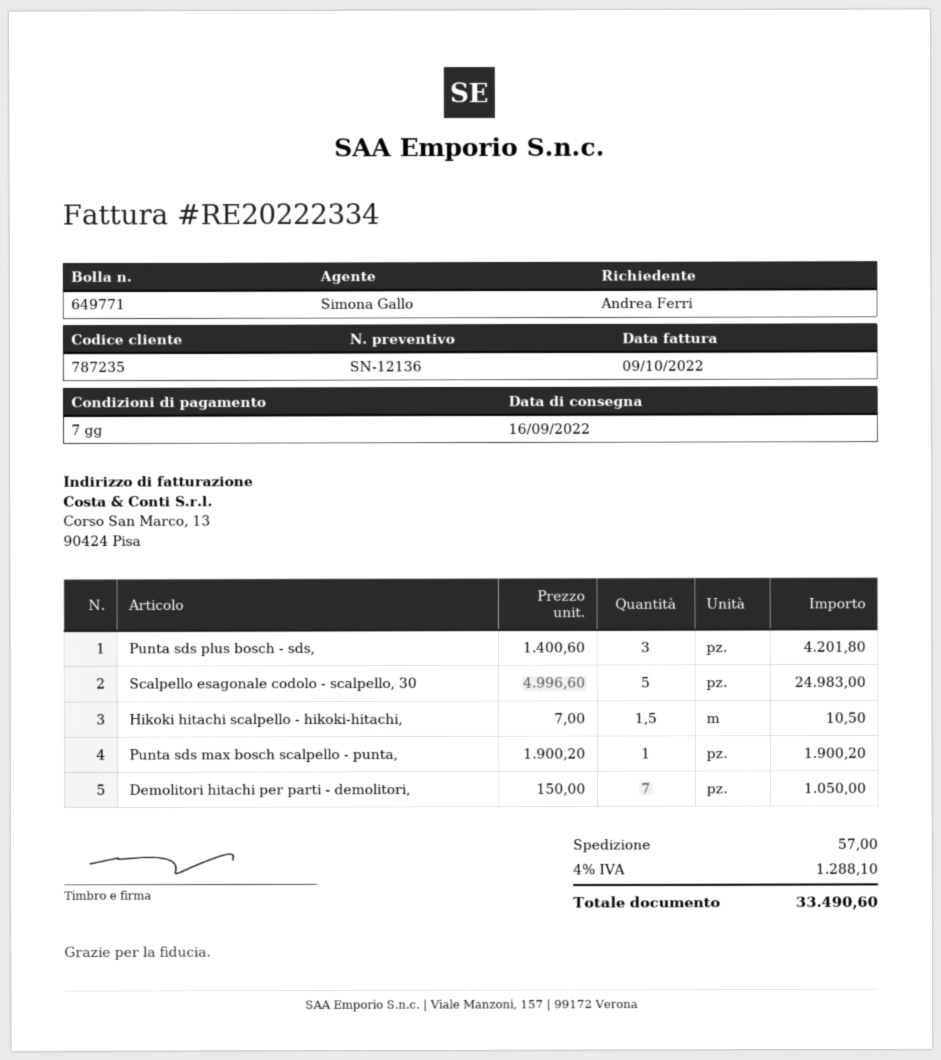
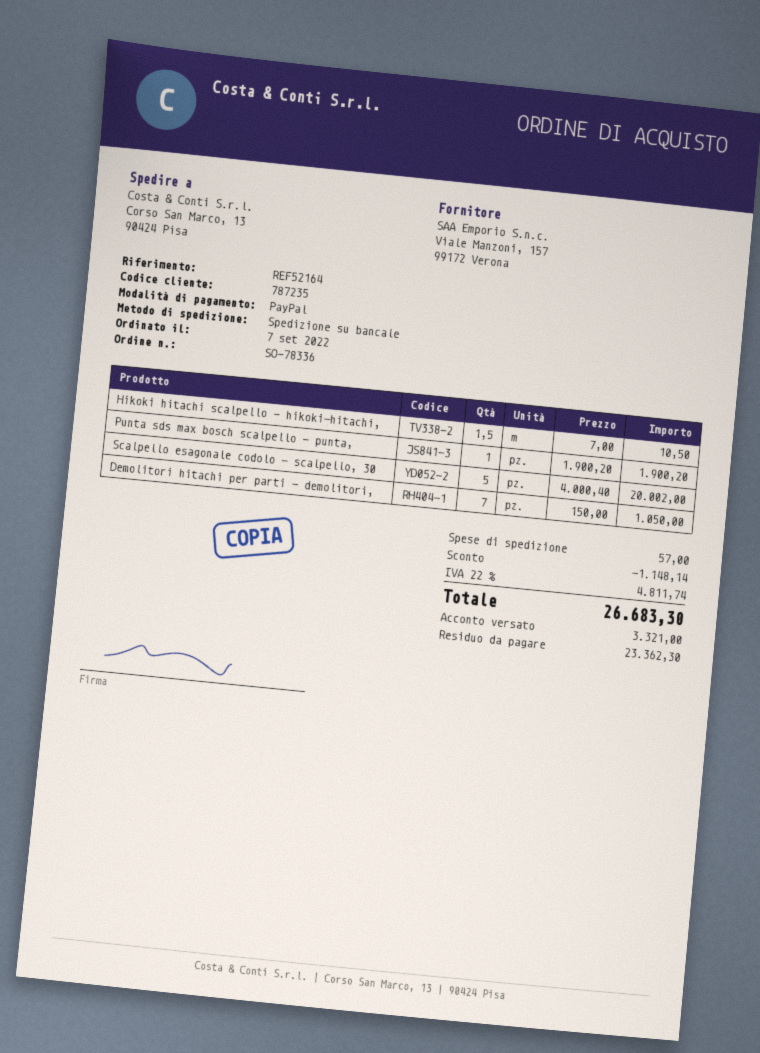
Punta sds plus bosch - sds,: 3 x 1400.60 = 4201.80 -> none
Scalpello esagonale codolo - scalpello, 30: 5 x 4996.60 = 24983.00 -> 5 x 4000.40 = 20002.00
discount: none -> 1148.14
tax: 4% = 1288.10 -> 22% = 4811.74
total: 33490.60 -> 26683.30

